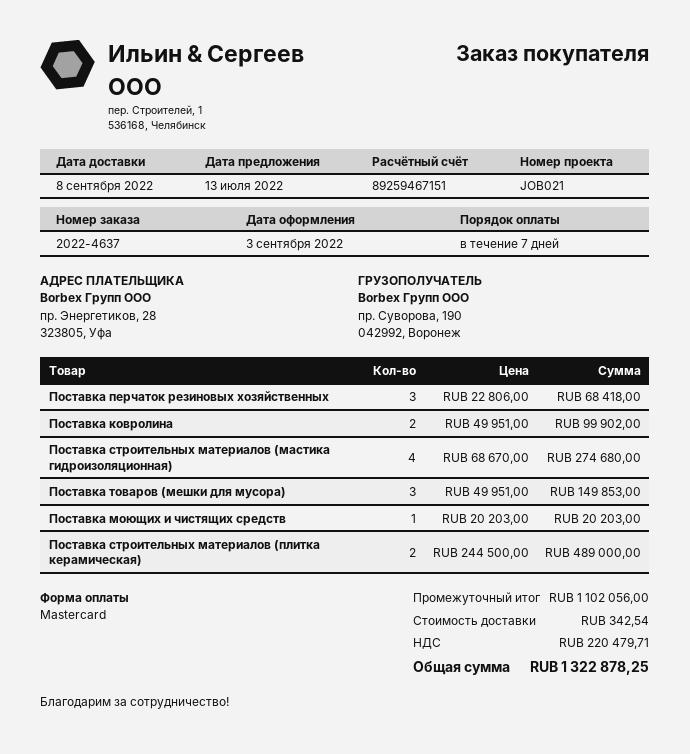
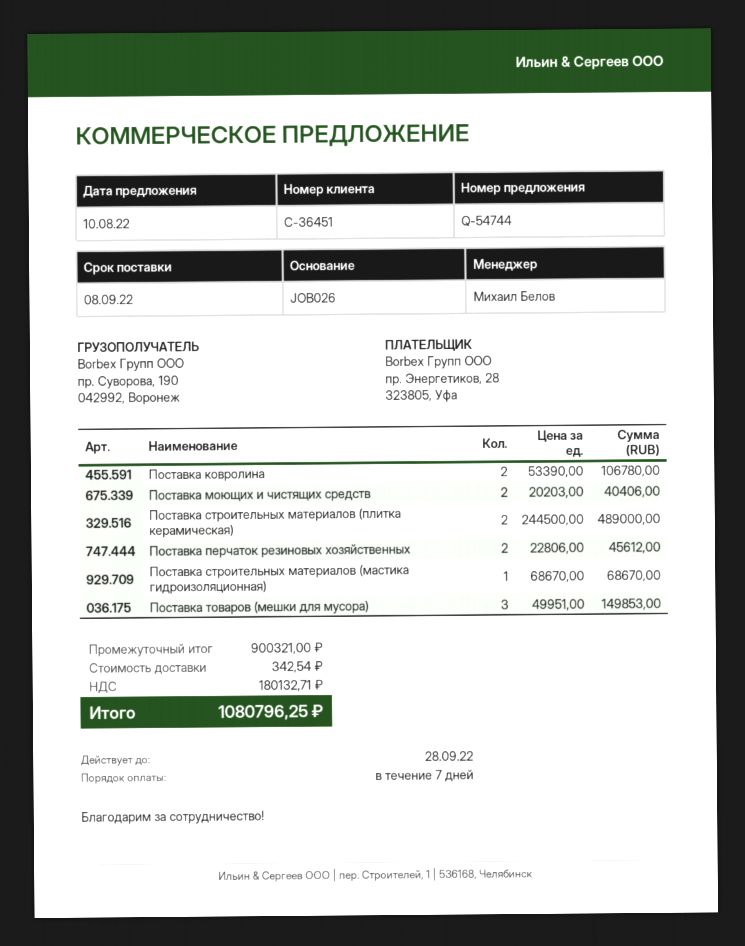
quote date: 2022-07-13 -> 2022-08-10
reference: JOB021 -> JOB026
Поставка перчаток резиновых хозяйственных: 3 x 22806.00 = 68418.00 -> 2 x 22806.00 = 45612.00
Поставка ковролина: 2 x 49951.00 = 99902.00 -> 2 x 53390.00 = 106780.00
Поставка строительных материалов (мастика гидроизоляционная): 4 x 68670.00 = 274680.00 -> 1 x 68670.00 = 68670.00
Поставка моющих и чистящих средств: 1 x 20203.00 = 20203.00 -> 2 x 20203.00 = 40406.00
subtotal: 1102056.00 -> 900321.00
tax: 220479.71 -> 180132.71
total: 1322878.25 -> 1080796.25

